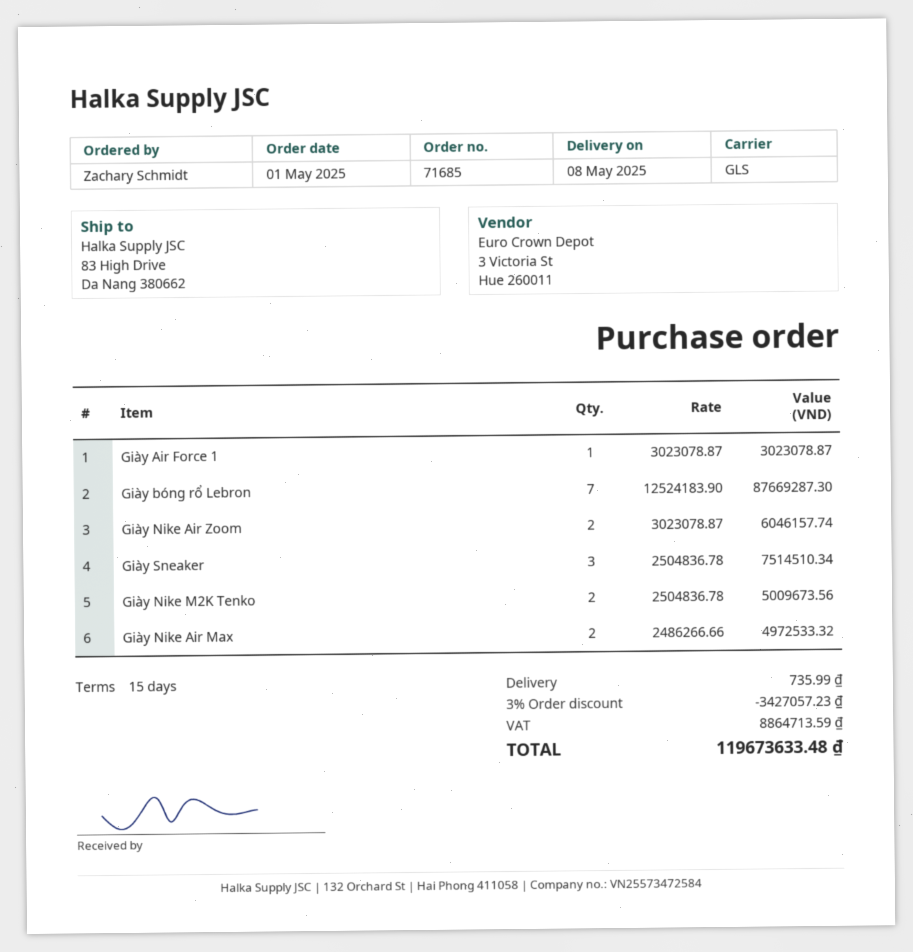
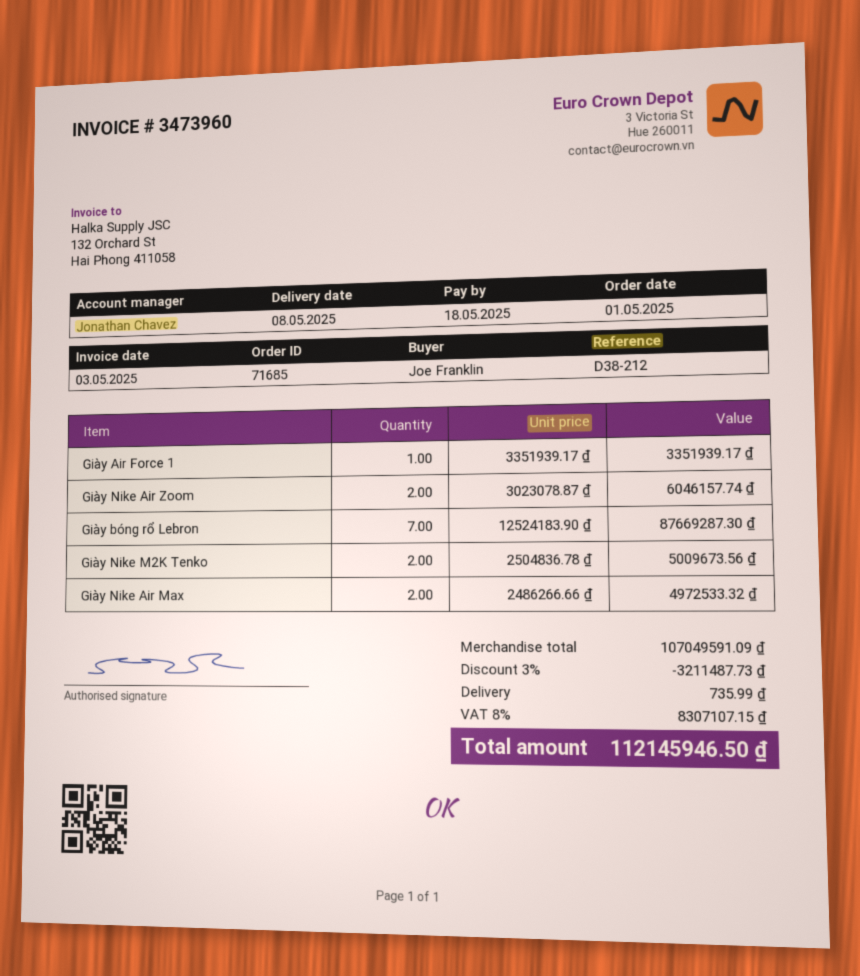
ordered by: Zachary Schmidt -> Joe Franklin
Giày Air Force 1: 1 x 3023078.87 = 3023078.87 -> 1 x 3351939.17 = 3351939.17
Giày Sneaker: 3 x 2504836.78 = 7514510.34 -> none
discount: 3% = 3427057.23 -> 3% = 3211487.73
tax: 8864713.59 -> 8307107.15
total: 119673633.48 -> 112145946.50

